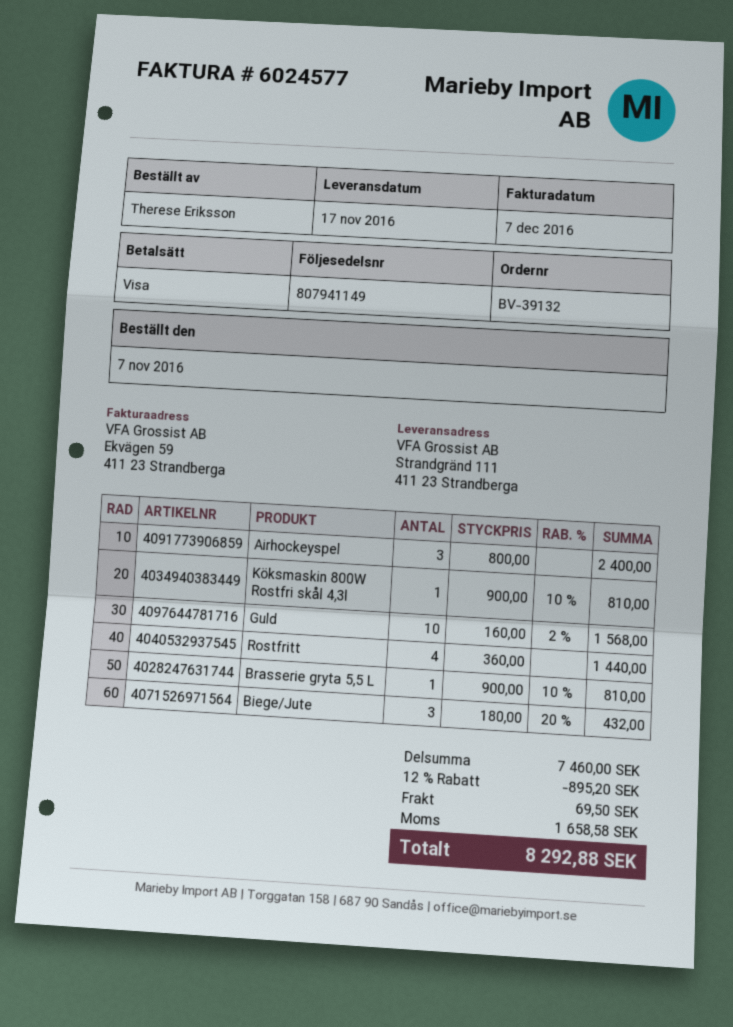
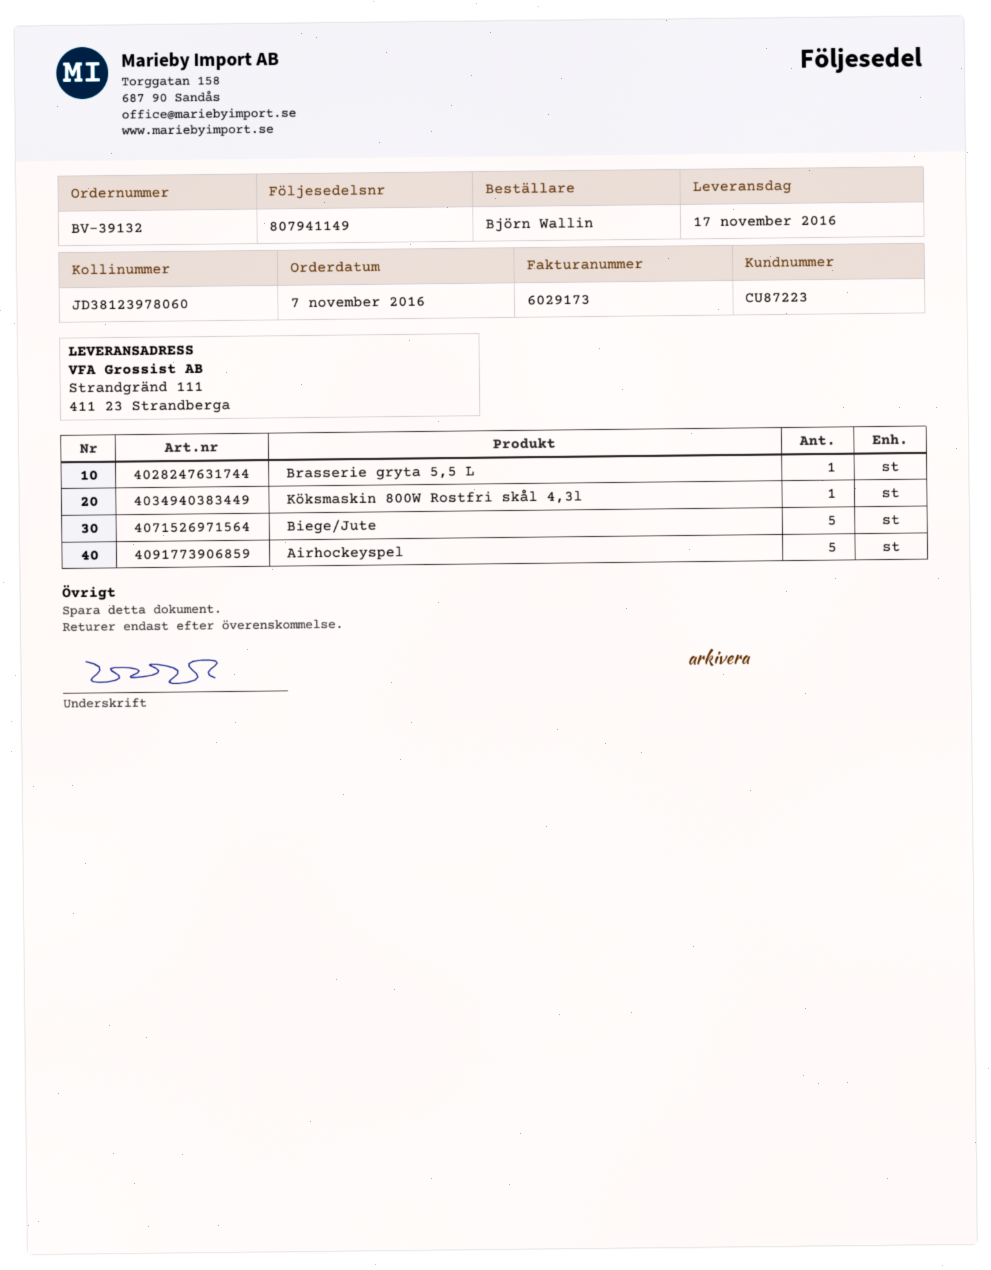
invoice number: 6024577 -> 6029173
ordered by: Therese Eriksson -> Björn Wallin
Airhockeyspel: 3 -> 5
Guld: 10 -> none
Rostfritt: 4 -> none
Biege/Jute: 3 -> 5

